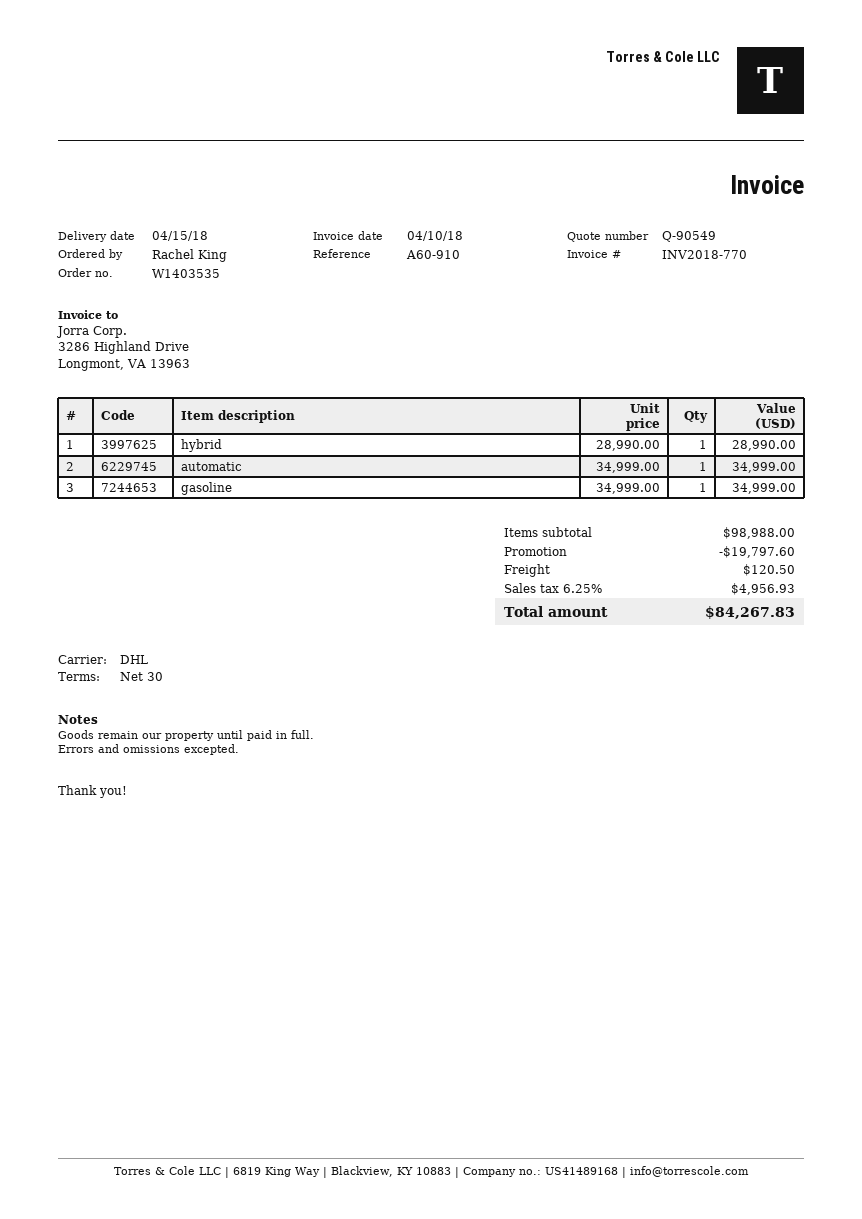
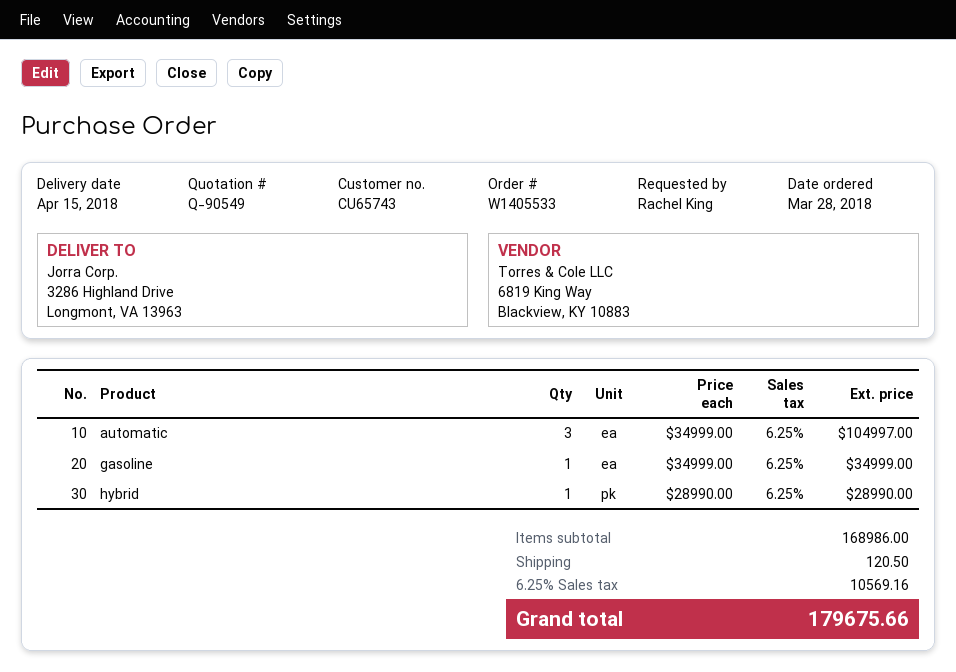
order number: W1403535 -> W1405533
automatic: 1 x 34999.00 = 34999.00 -> 3 x 34999.00 = 104997.00
subtotal: 98988.00 -> 168986.00
discount: 19797.60 -> none
tax: 6.25% = 4956.93 -> 6.25% = 10569.16
total: 84267.83 -> 179675.66

